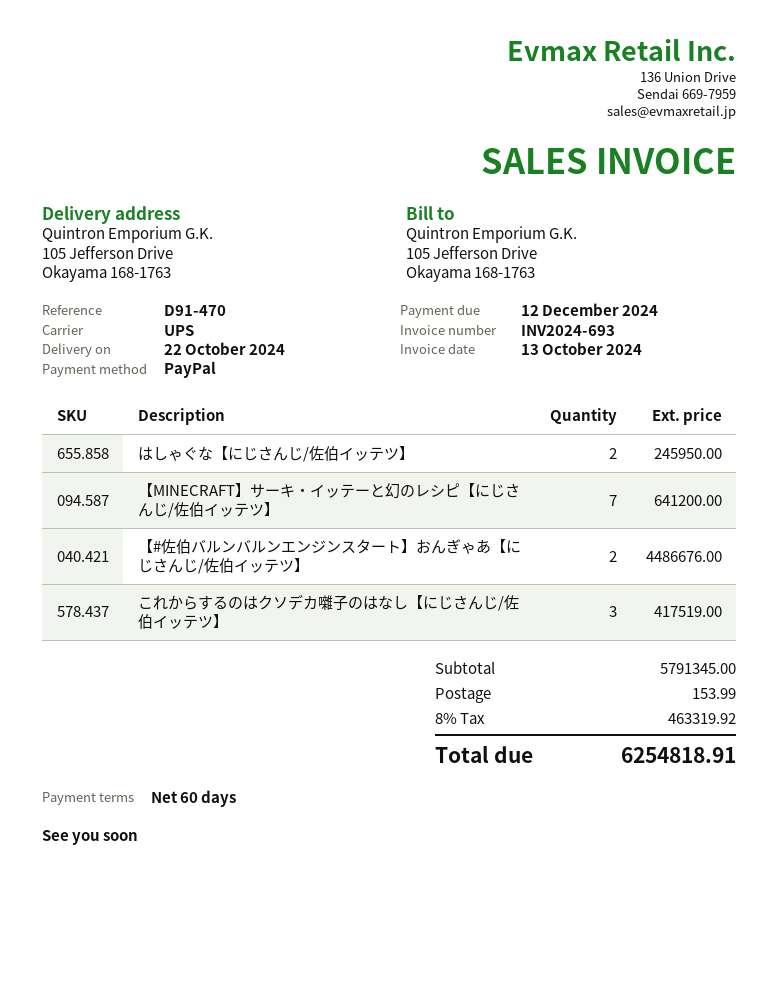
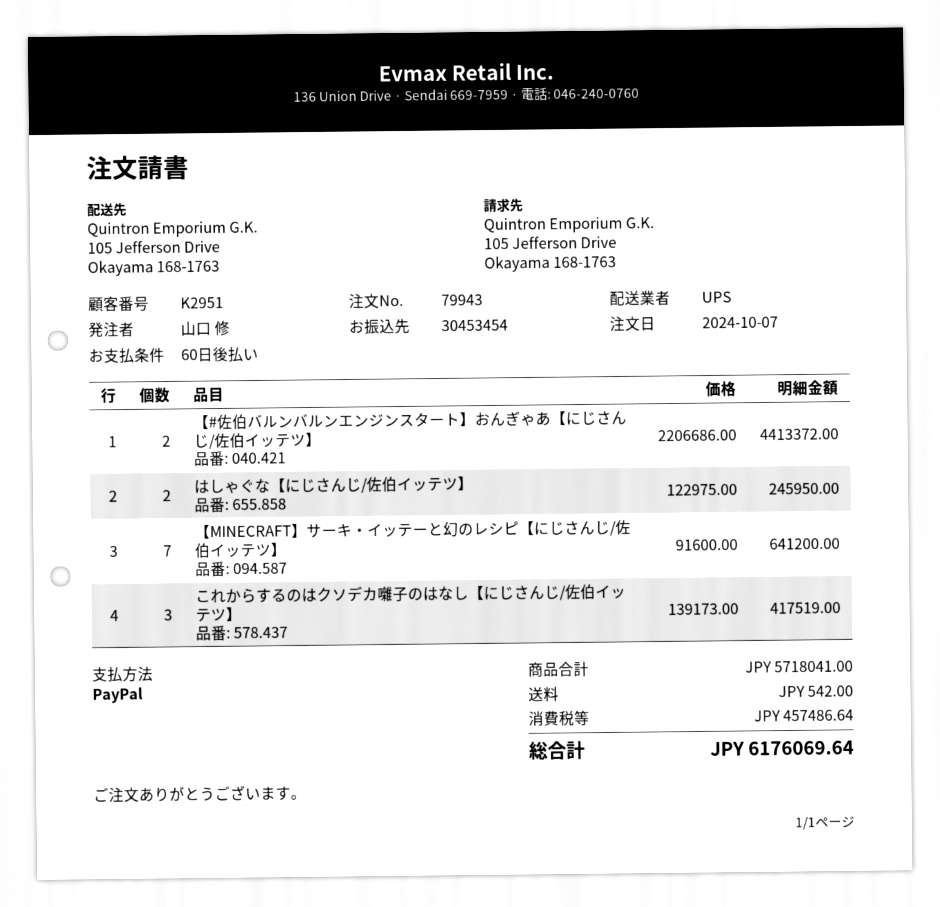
【#佐伯バルンバルンエンジンスタート】おんぎゃあ【にじさんじ/佐伯イッテツ】: 2 for 4486676.00 -> 2 for 4413372.00
subtotal: 5791345.00 -> 5718041.00
shipping: 153.99 -> 542.00
tax: 463319.92 -> 457486.64
total: 6254818.91 -> 6176069.64

